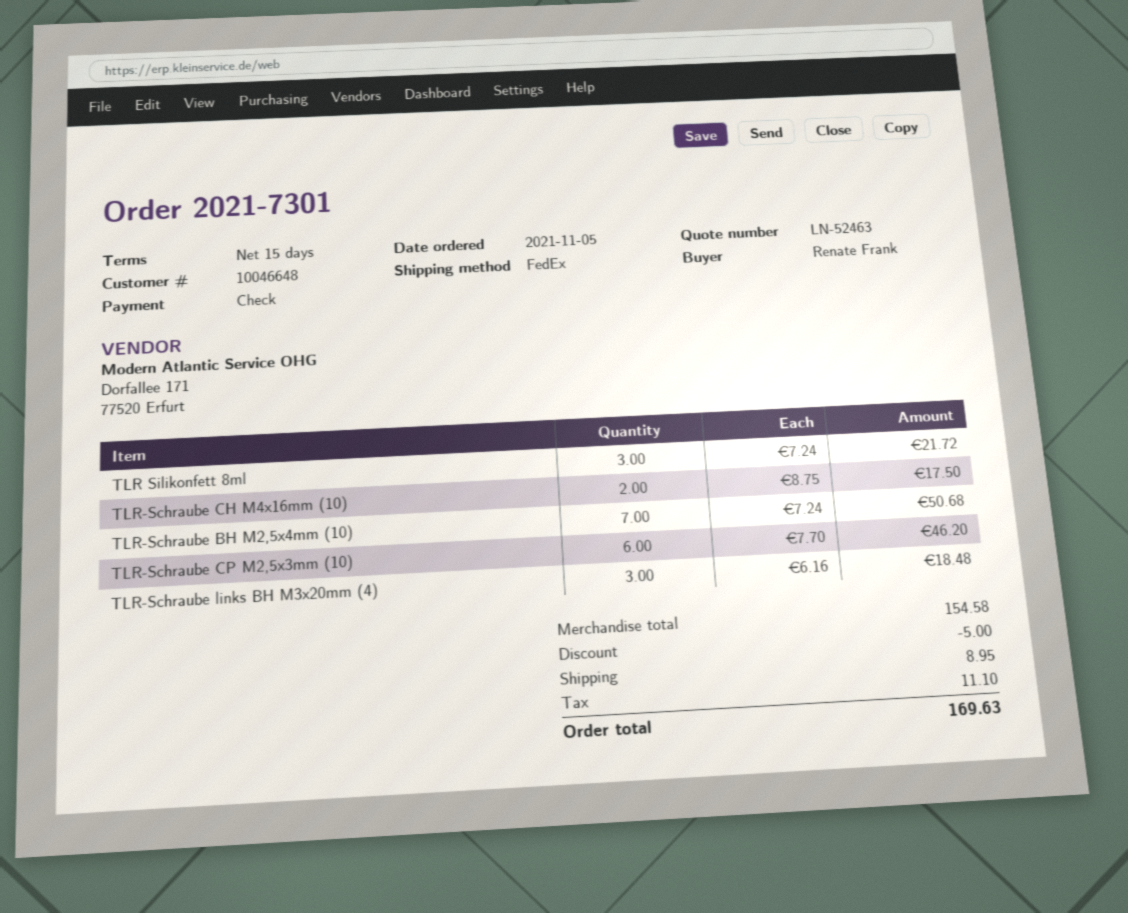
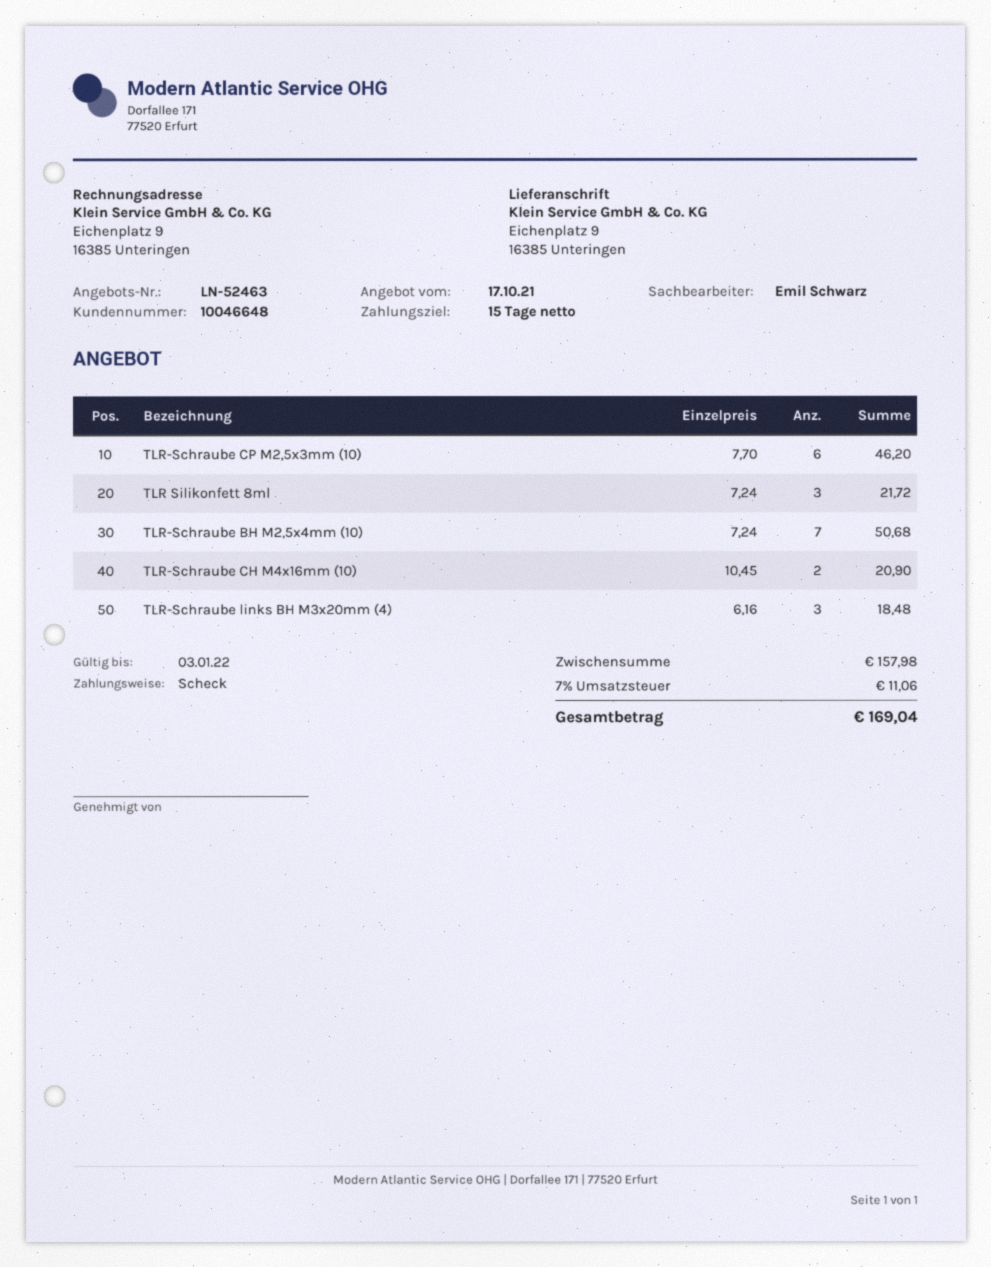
TLR-Schraube CH M4x16mm (10): 2 x 8.75 = 17.50 -> 2 x 10.45 = 20.90
subtotal: 154.58 -> 157.98
discount: 5.00 -> none
shipping: 8.95 -> none
tax: 11.10 -> 11.06
total: 169.63 -> 169.04

